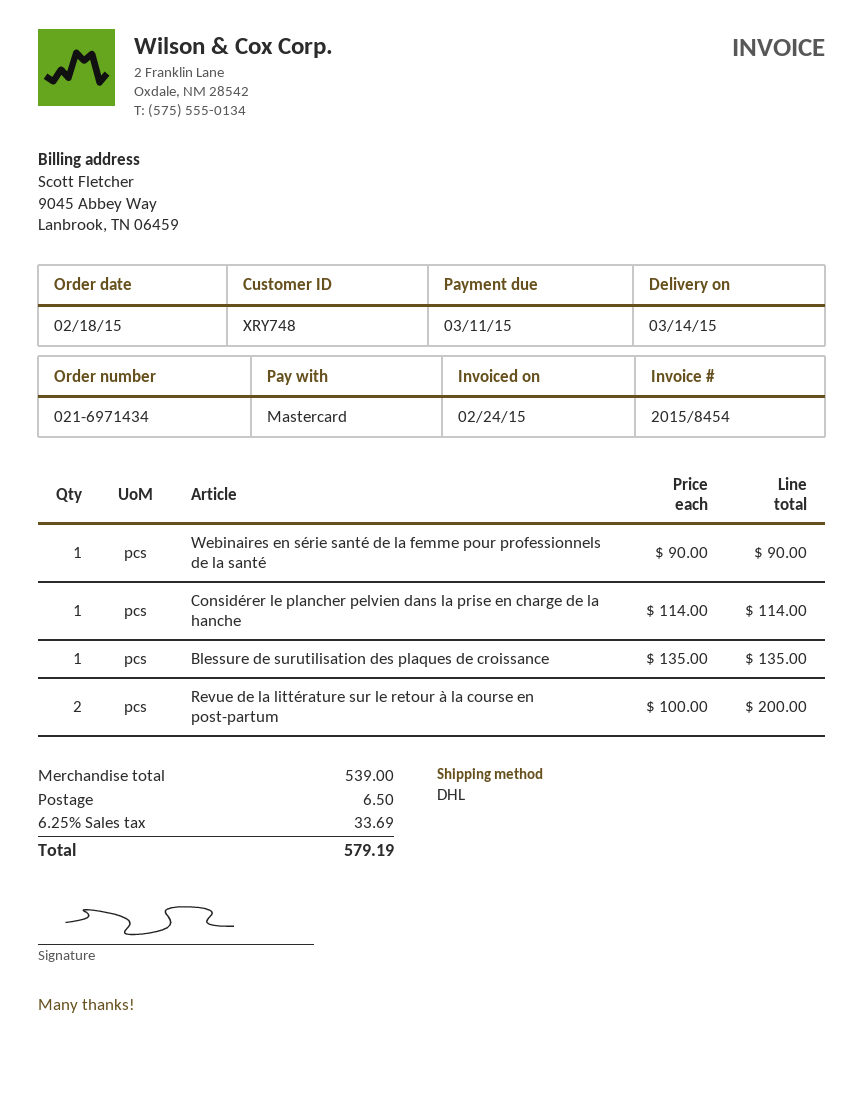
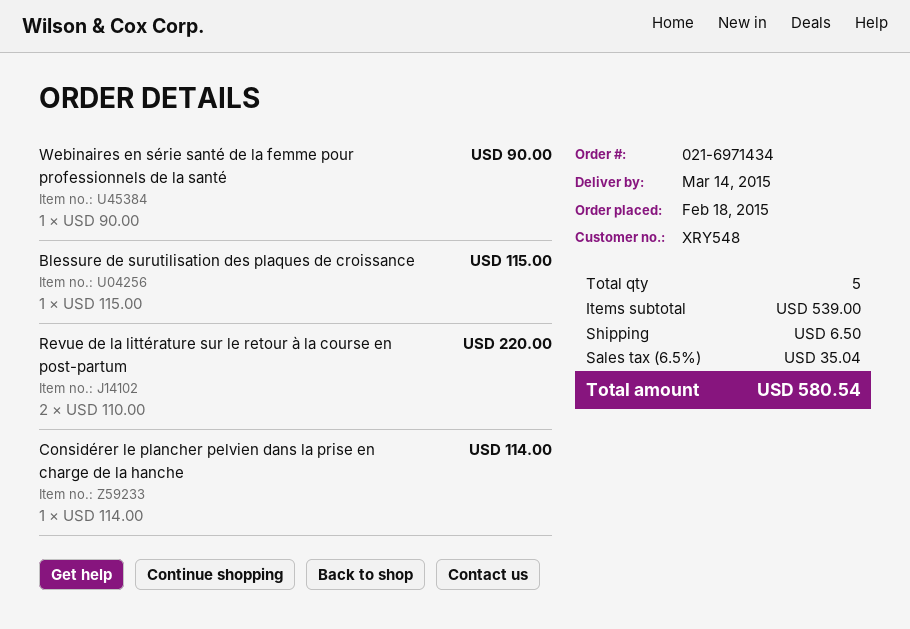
customer number: XRY748 -> XRY548
Blessure de surutilisation des plaques de croissance: 1 x 135.00 = 135.00 -> 1 x 115.00 = 115.00
Revue de la littérature sur le retour à la course en post-partum: 2 x 100.00 = 200.00 -> 2 x 110.00 = 220.00
tax: 6.25% = 33.69 -> 6.5% = 35.04
total: 579.19 -> 580.54

